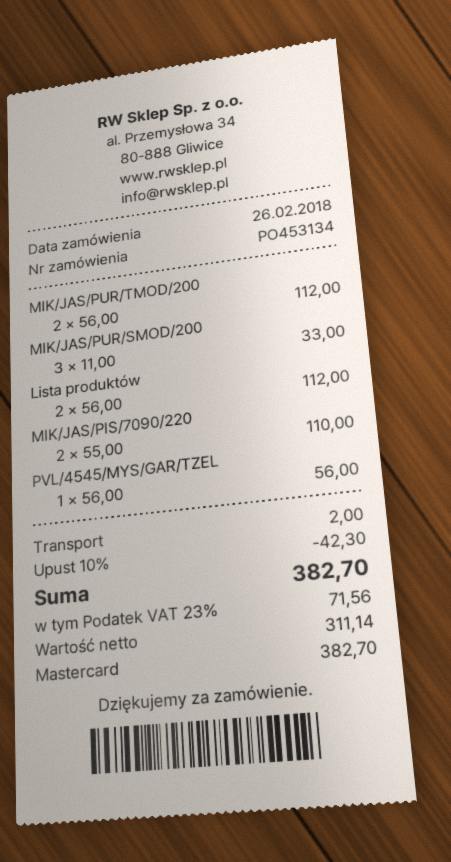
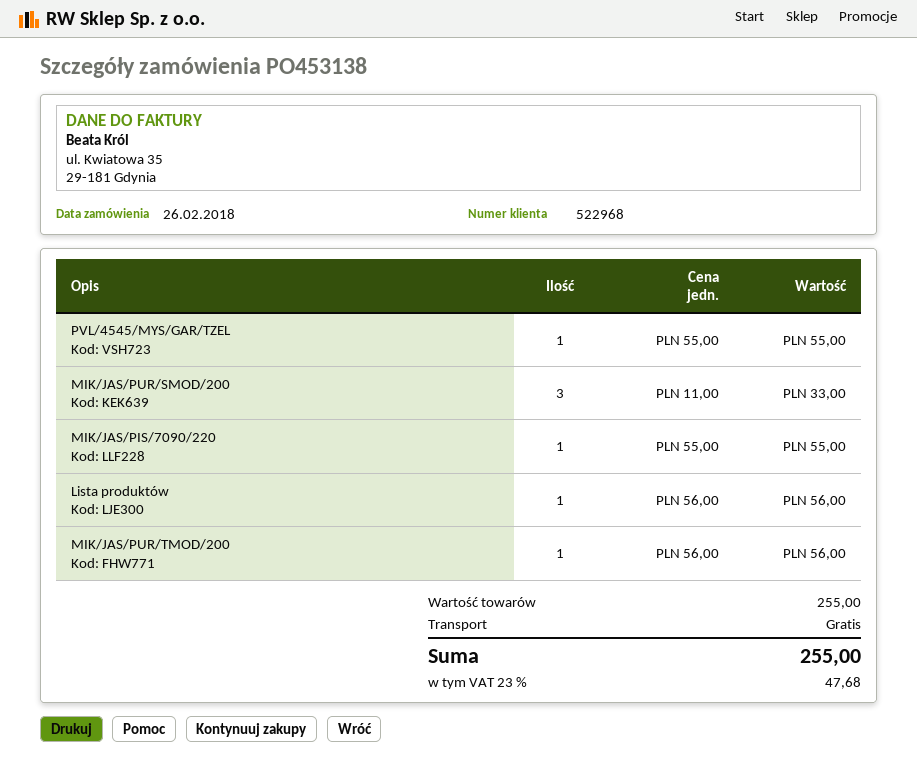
order number: PO453134 -> PO453138
MIK/JAS/PUR/TMOD/200: 2 x 56.00 = 112.00 -> 1 x 56.00 = 56.00
Lista produktów: 2 x 56.00 = 112.00 -> 1 x 56.00 = 56.00
MIK/JAS/PIS/7090/220: 2 x 55.00 = 110.00 -> 1 x 55.00 = 55.00
PVL/4545/MYS/GAR/TZEL: 1 x 56.00 = 56.00 -> 1 x 55.00 = 55.00
discount: 10% = 42.30 -> none
shipping: 2.00 -> 0.00
tax: 23% = 71.56 -> 23% = 47.68
total: 382.70 -> 255.00

